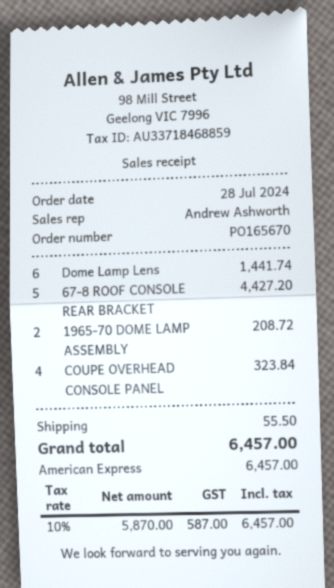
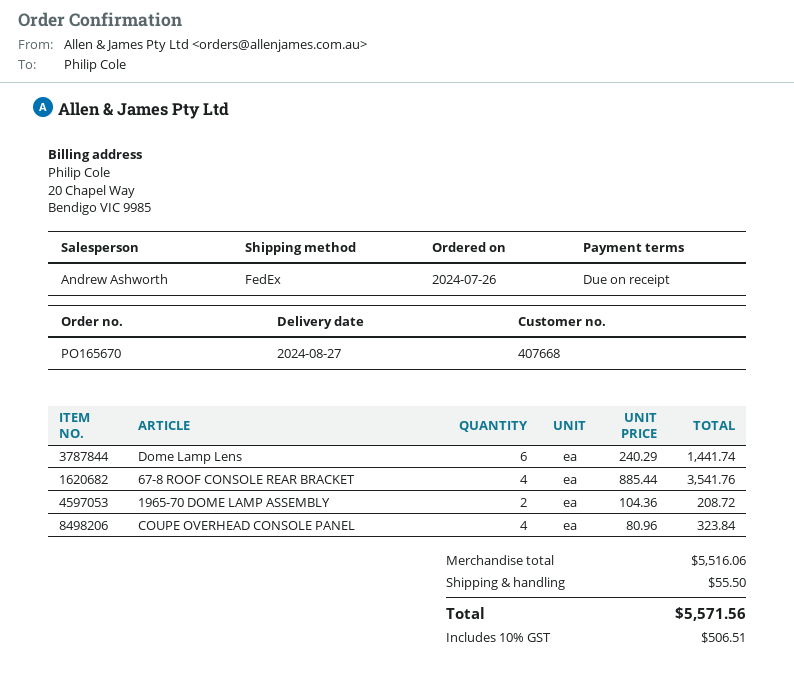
order date: 2024-07-28 -> 2024-07-26
67-8 ROOF CONSOLE REAR BRACKET: 5 for 4427.20 -> 4 for 3541.76
tax: 10% = 587.00 -> 10% = 506.51
total: 6457.00 -> 5571.56

